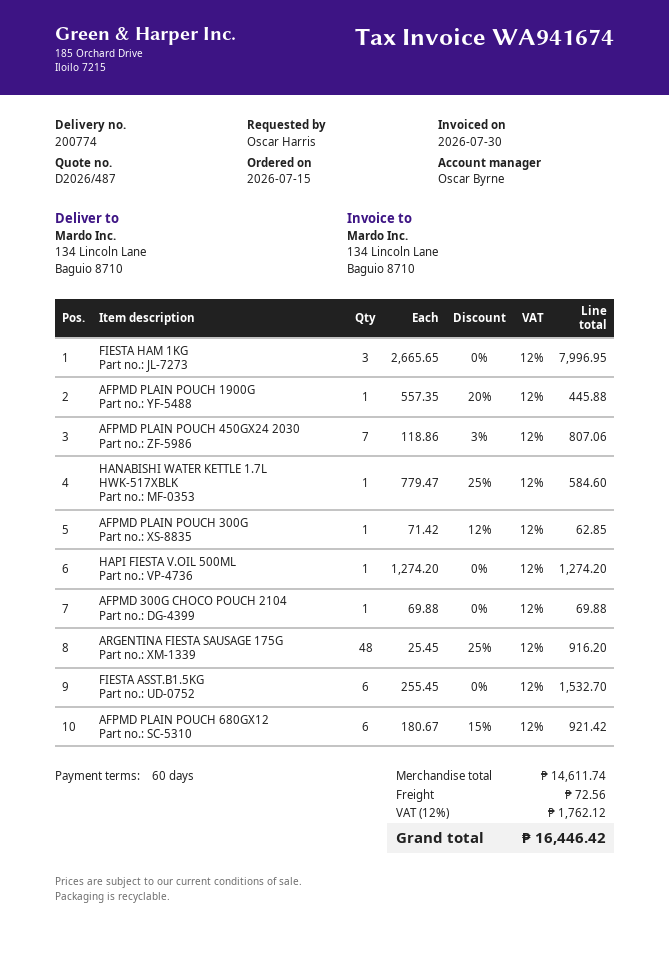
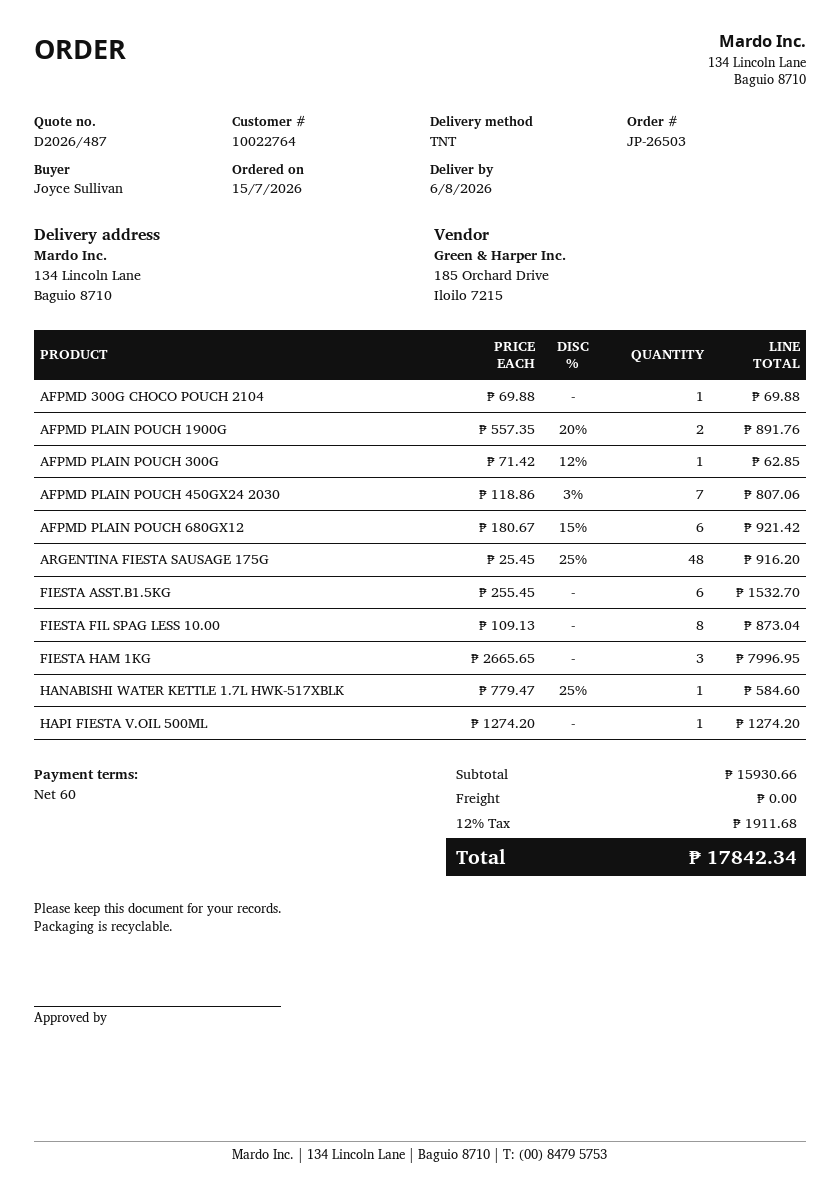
ordered by: Oscar Harris -> Joyce Sullivan
AFPMD PLAIN POUCH 1900G: 1 x 557.35 - 20% = 445.88 -> 2 x 557.35 - 20% = 891.76
FIESTA FIL SPAG LESS 10.00: none -> 8 x 109.13 = 873.04
subtotal: 14611.74 -> 15930.66
shipping: 72.56 -> 0.00
tax: 12% = 1762.12 -> 12% = 1911.68
total: 16446.42 -> 17842.34

